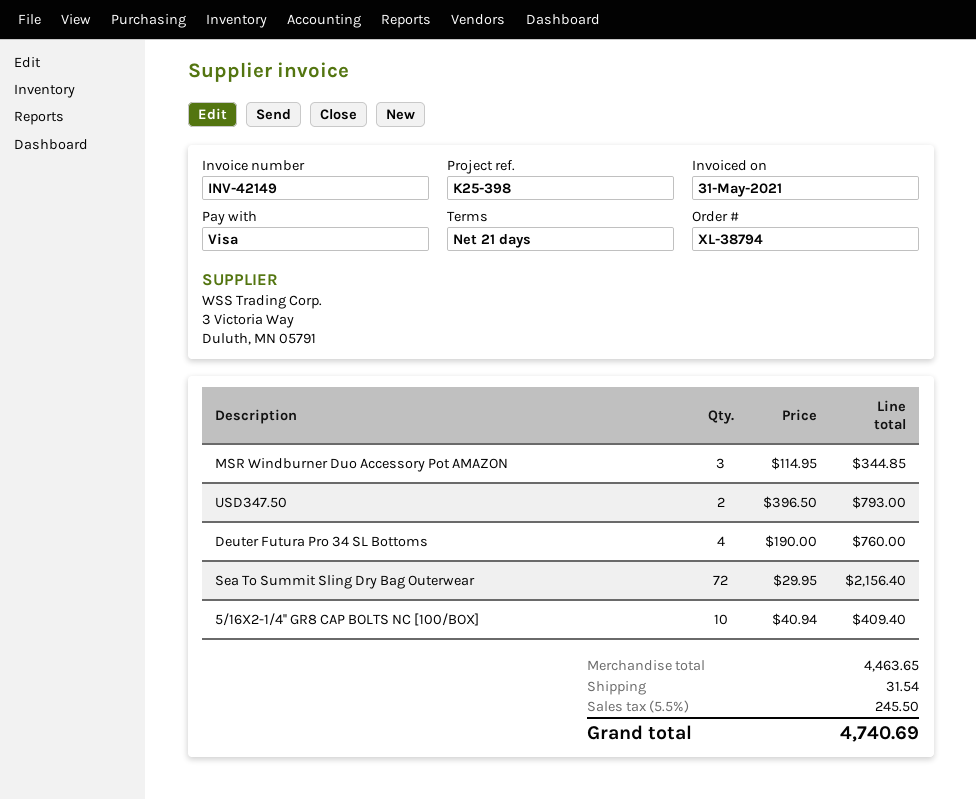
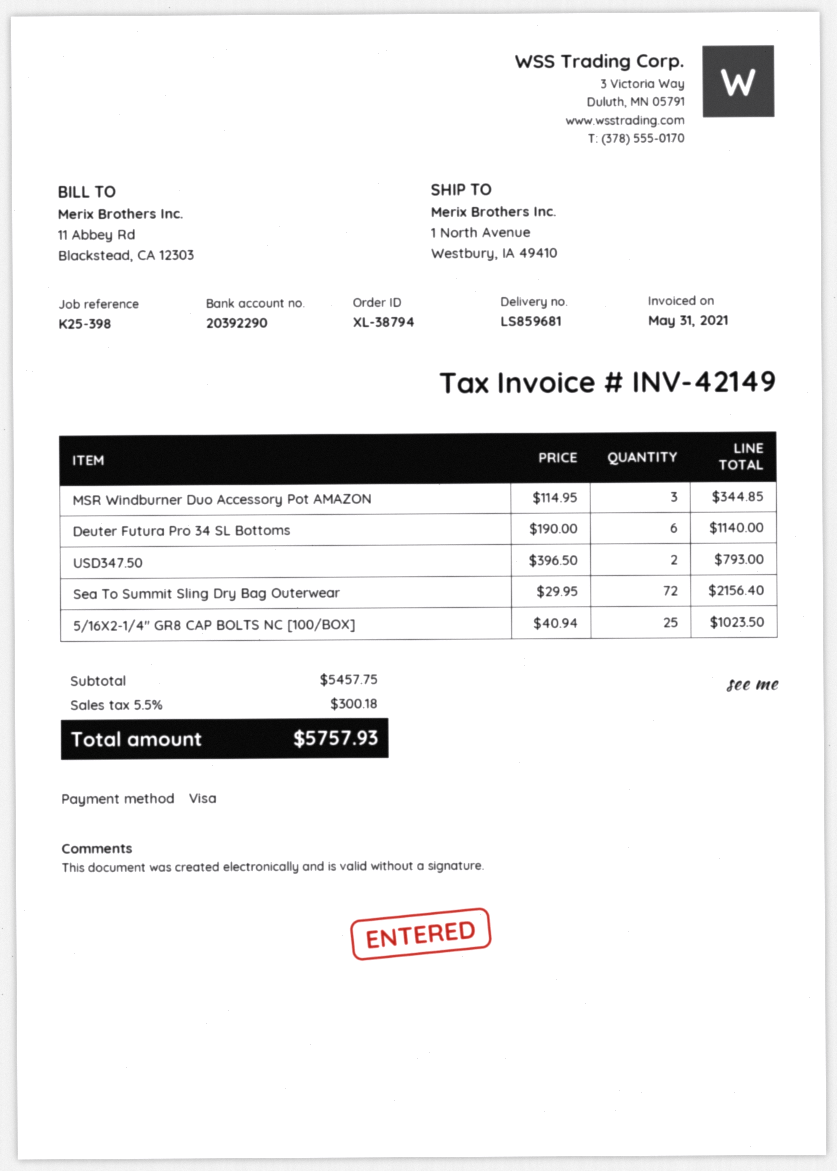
Deuter Futura Pro 34 SL Bottoms: 4 x 190.00 = 760.00 -> 6 x 190.00 = 1140.00
5/16X2-1/4'' GR8 CAP BOLTS NC [100/BOX]: 10 x 40.94 = 409.40 -> 25 x 40.94 = 1023.50
subtotal: 4463.65 -> 5457.75
shipping: 31.54 -> none
tax: 5.5% = 245.50 -> 5.5% = 300.18
total: 4740.69 -> 5757.93

